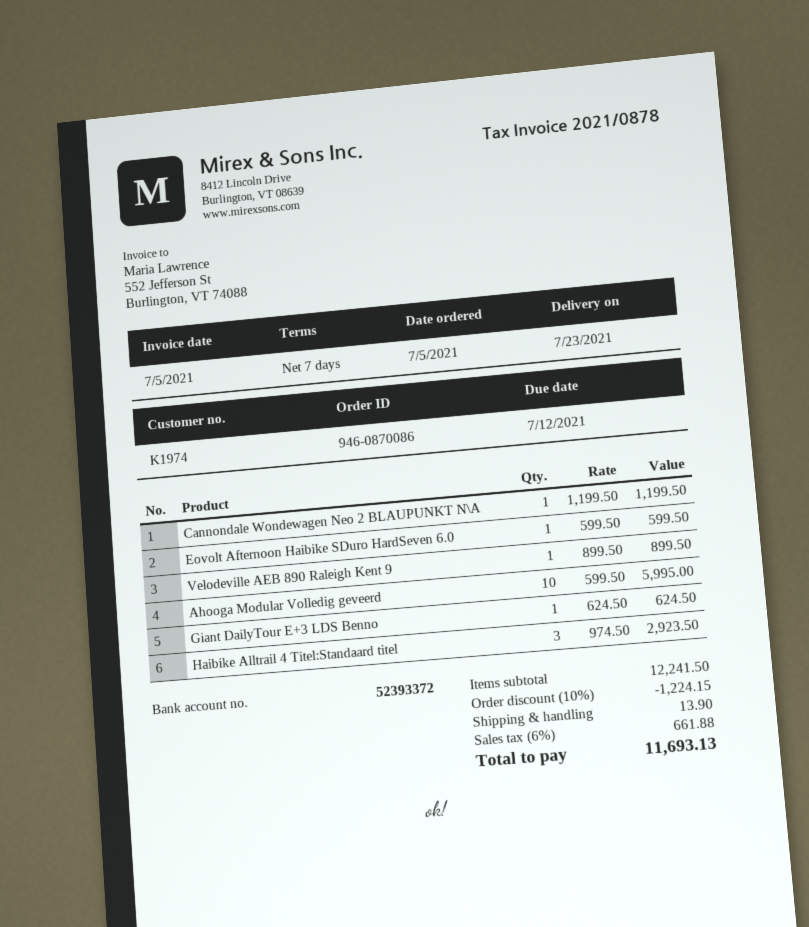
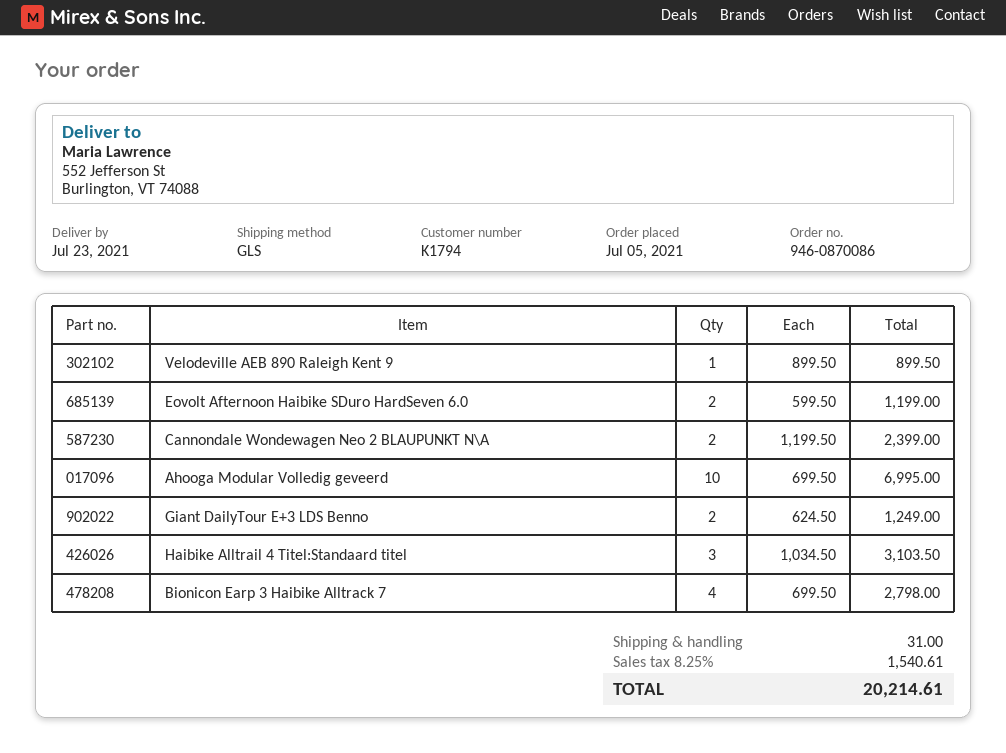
customer number: K1974 -> K1794
Cannondale Wondewagen Neo 2 BLAUPUNKT N\A: 1 x 1199.50 = 1199.50 -> 2 x 1199.50 = 2399.00
Eovolt Afternoon Haibike SDuro HardSeven 6.0: 1 x 599.50 = 599.50 -> 2 x 599.50 = 1199.00
Ahooga Modular Volledig geveerd: 10 x 599.50 = 5995.00 -> 10 x 699.50 = 6995.00
Giant DailyTour E+3 LDS Benno: 1 x 624.50 = 624.50 -> 2 x 624.50 = 1249.00
Haibike Alltrail 4 Titel:Standaard titel: 3 x 974.50 = 2923.50 -> 3 x 1034.50 = 3103.50
Bionicon Earp 3 Haibike Alltrack 7: none -> 4 x 699.50 = 2798.00
discount: 10% = 1224.15 -> none
shipping: 13.90 -> 31.00
tax: 6% = 661.88 -> 8.25% = 1540.61
total: 11693.13 -> 20214.61

